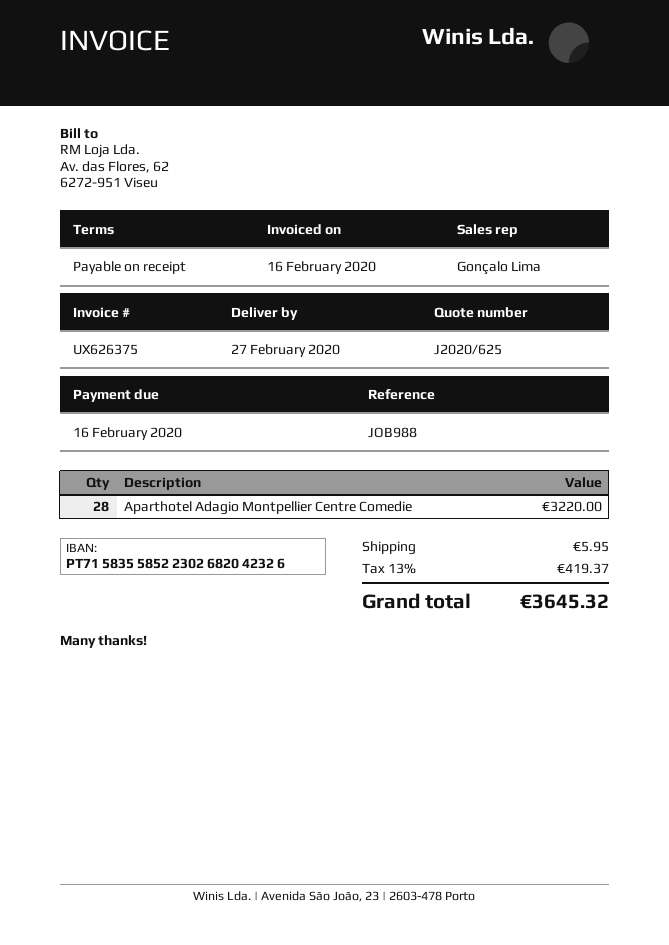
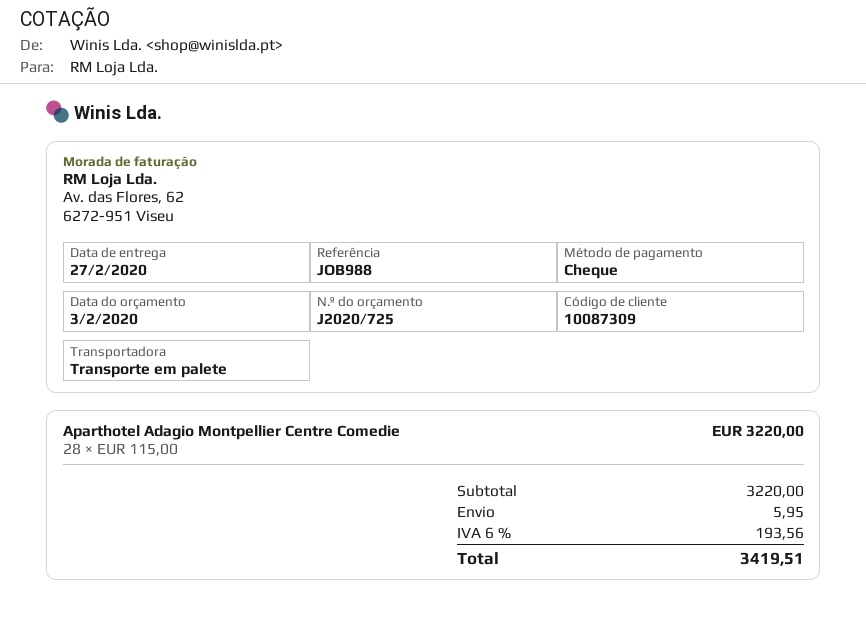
quote number: J2020/625 -> J2020/725
tax: 13% = 419.37 -> 6% = 193.56
total: 3645.32 -> 3419.51

